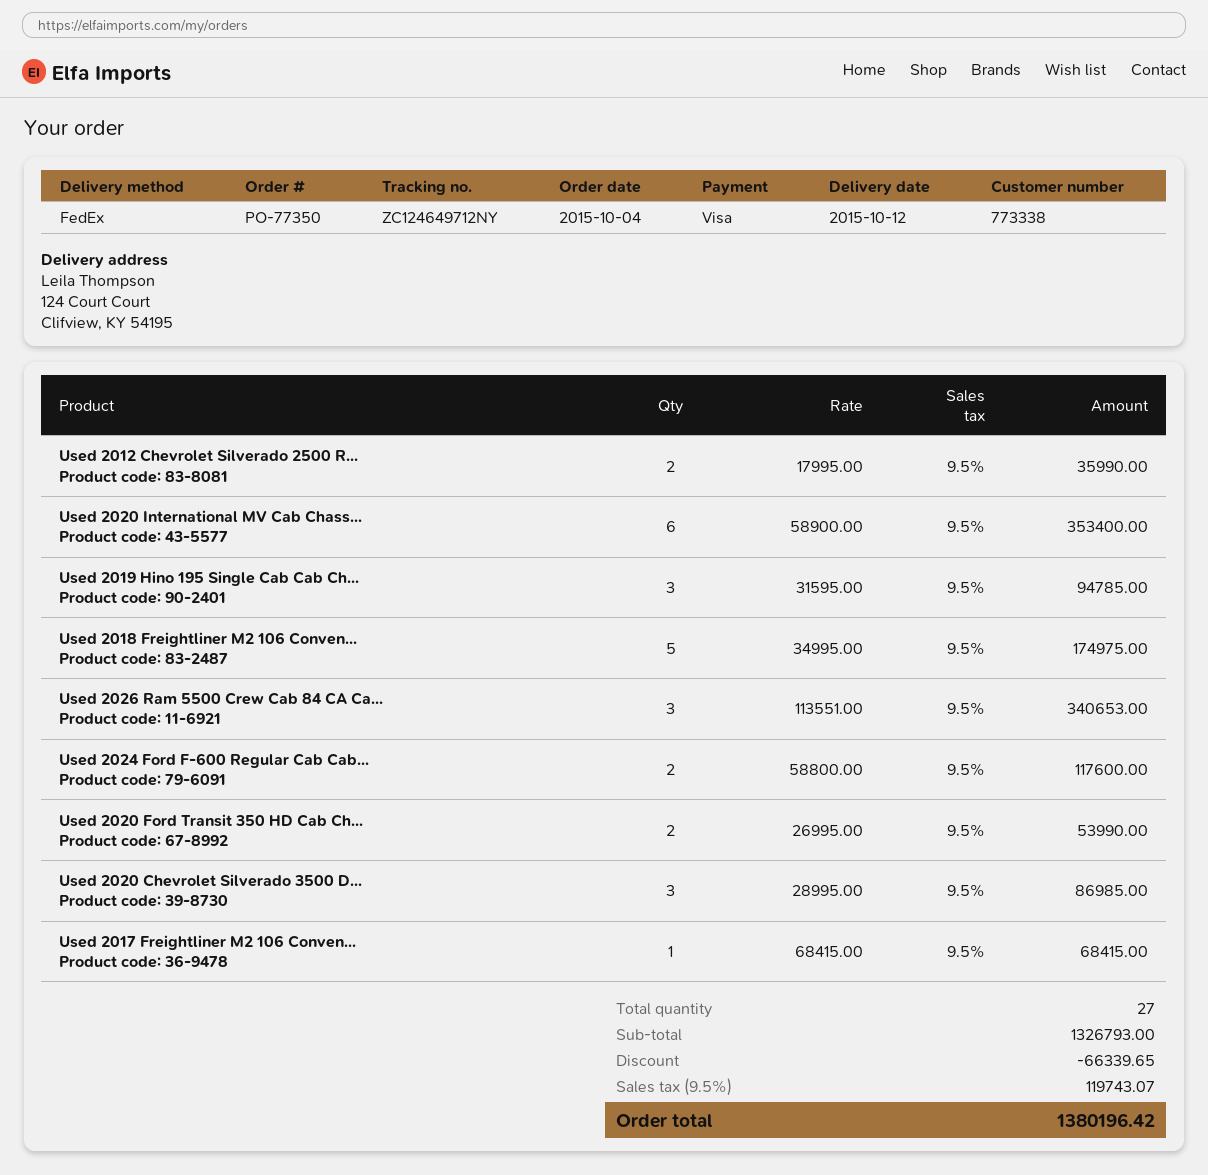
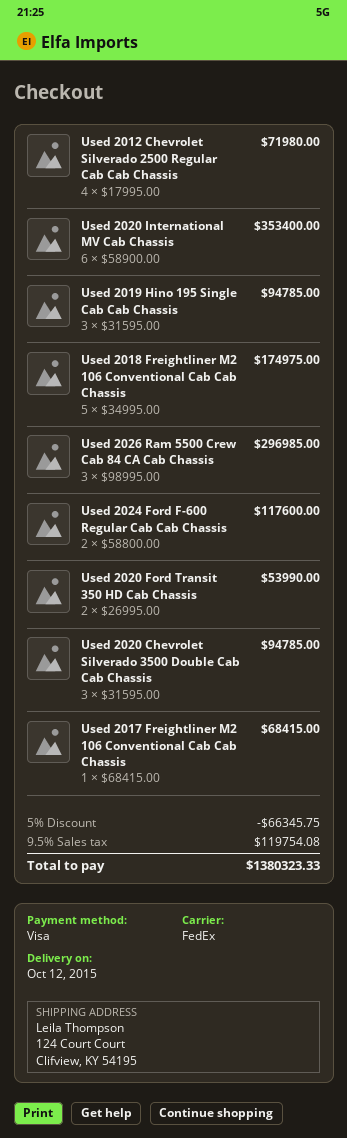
Used 2012 Chevrolet Silverado 2500 R...: 2 x 17995.00 = 35990.00 -> 4 x 17995.00 = 71980.00
Used 2026 Ram 5500 Crew Cab 84 CA Ca...: 3 x 113551.00 = 340653.00 -> 3 x 98995.00 = 296985.00
Used 2020 Chevrolet Silverado 3500 D...: 3 x 28995.00 = 86985.00 -> 3 x 31595.00 = 94785.00
discount: 66339.65 -> 66345.75
tax: 9.5% = 119743.07 -> 9.5% = 119754.08
total: 1380196.42 -> 1380323.33

